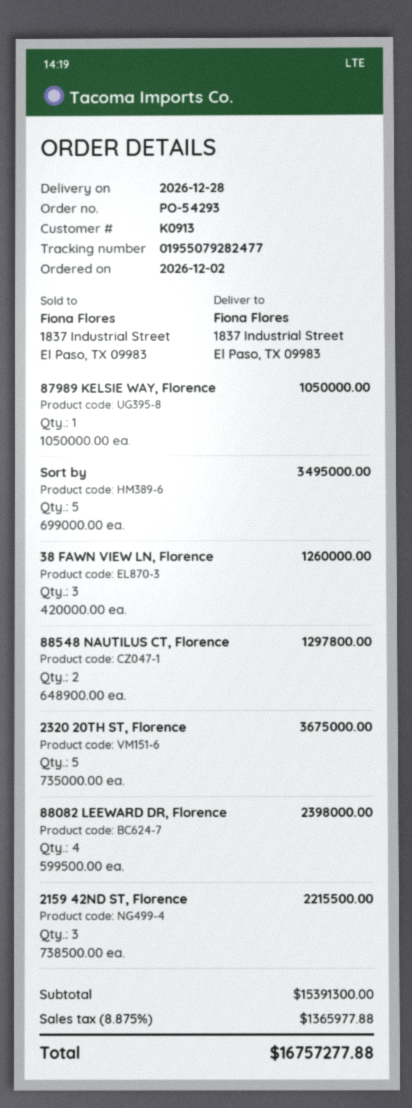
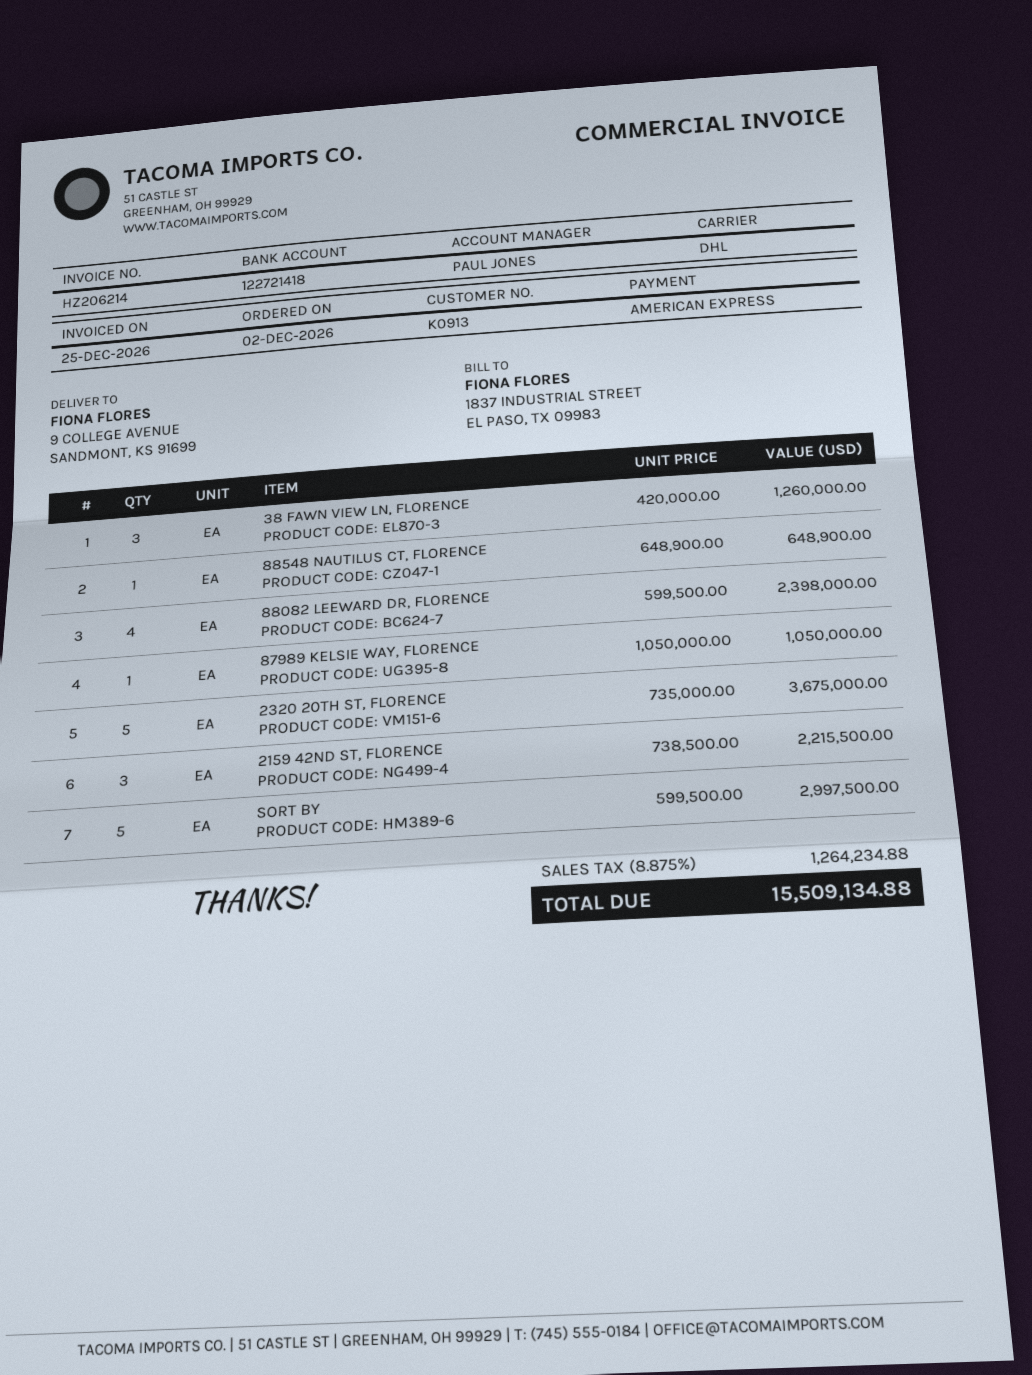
ship to: 1837 Industrial Street, El Paso, TX 09983 -> 9 COLLEGE AVENUE, SANDMONT, KS 91699
Sort by: 5 x 699000.00 = 3495000.00 -> 5 x 599500.00 = 2997500.00
88548 NAUTILUS CT, Florence: 2 x 648900.00 = 1297800.00 -> 1 x 648900.00 = 648900.00
tax: 8.875% = 1365977.88 -> 8.875% = 1264234.88
total: 16757277.88 -> 15509134.88

